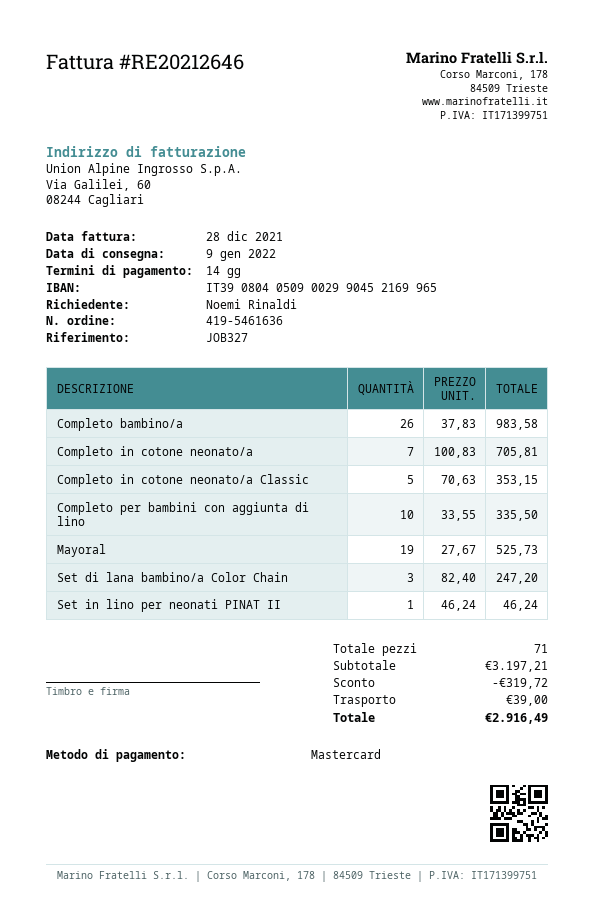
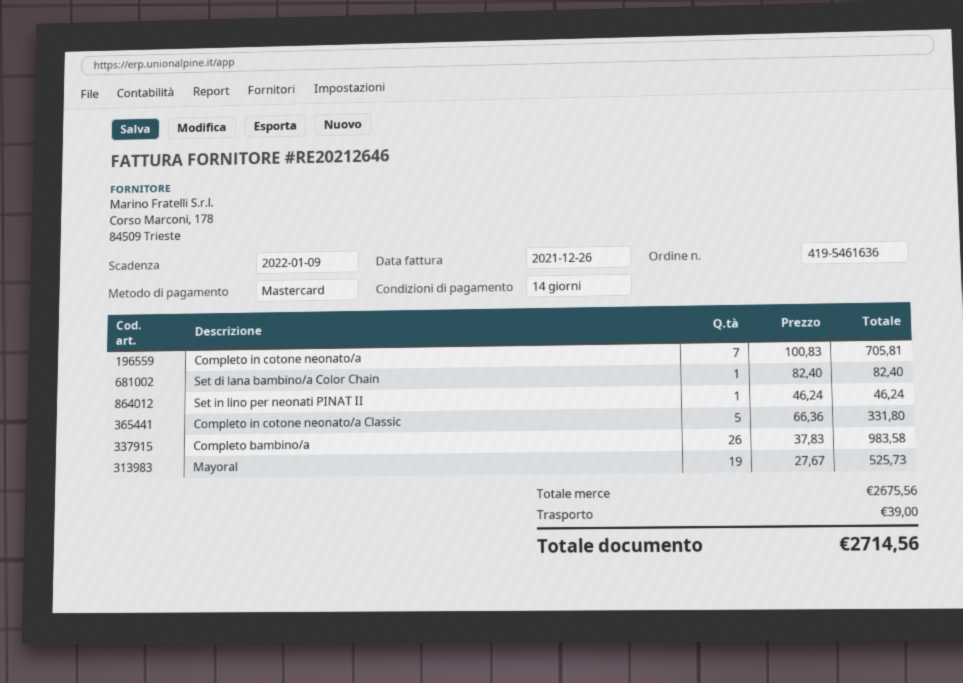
invoice date: 2021-12-28 -> 2021-12-26
Completo in cotone neonato/a Classic: 5 x 70.63 = 353.15 -> 5 x 66.36 = 331.80
Completo per bambini con aggiunta di lino: 10 x 33.55 = 335.50 -> none
Set di lana bambino/a Color Chain: 3 x 82.40 = 247.20 -> 1 x 82.40 = 82.40
subtotal: 3197.21 -> 2675.56
discount: 319.72 -> none
total: 2916.49 -> 2714.56

